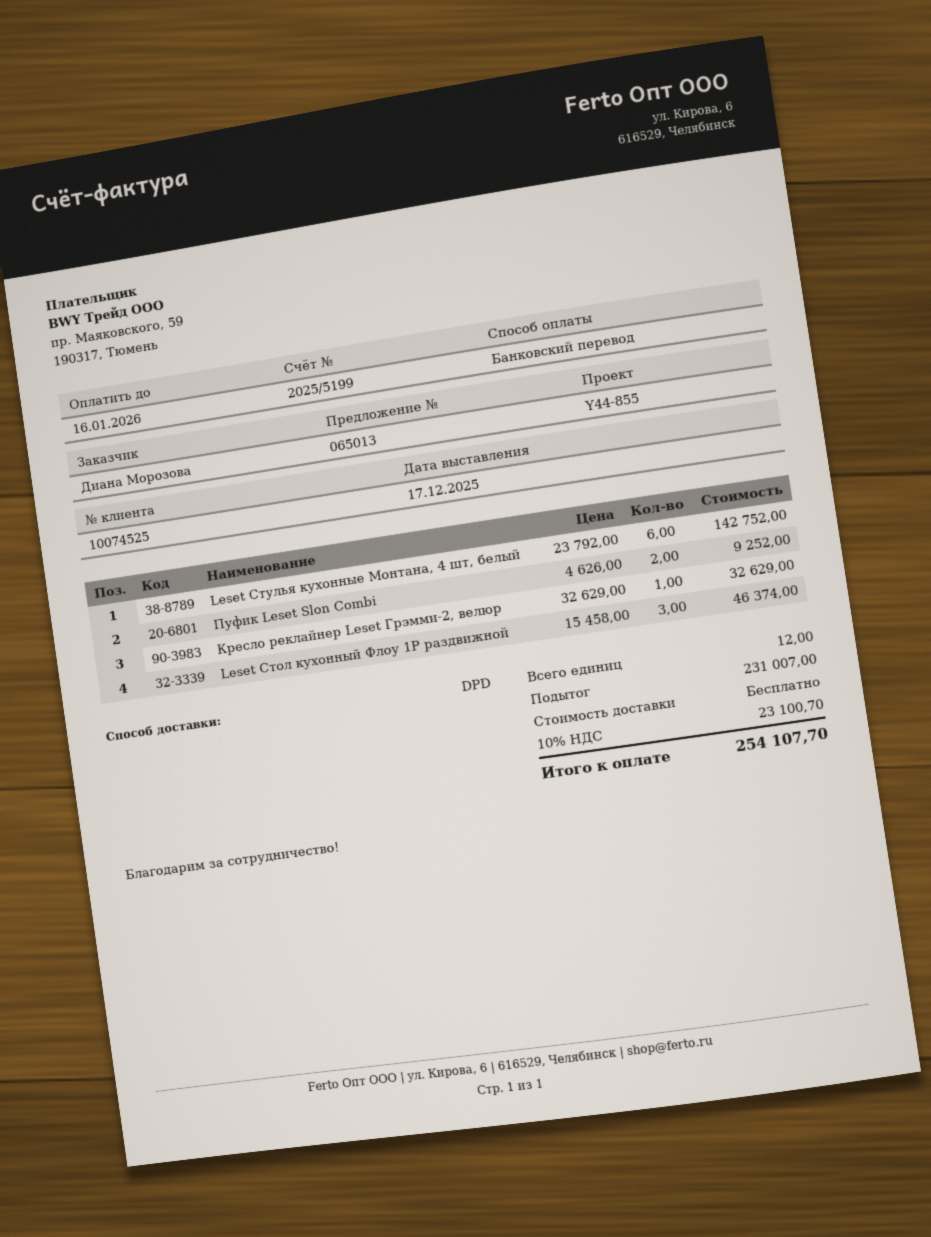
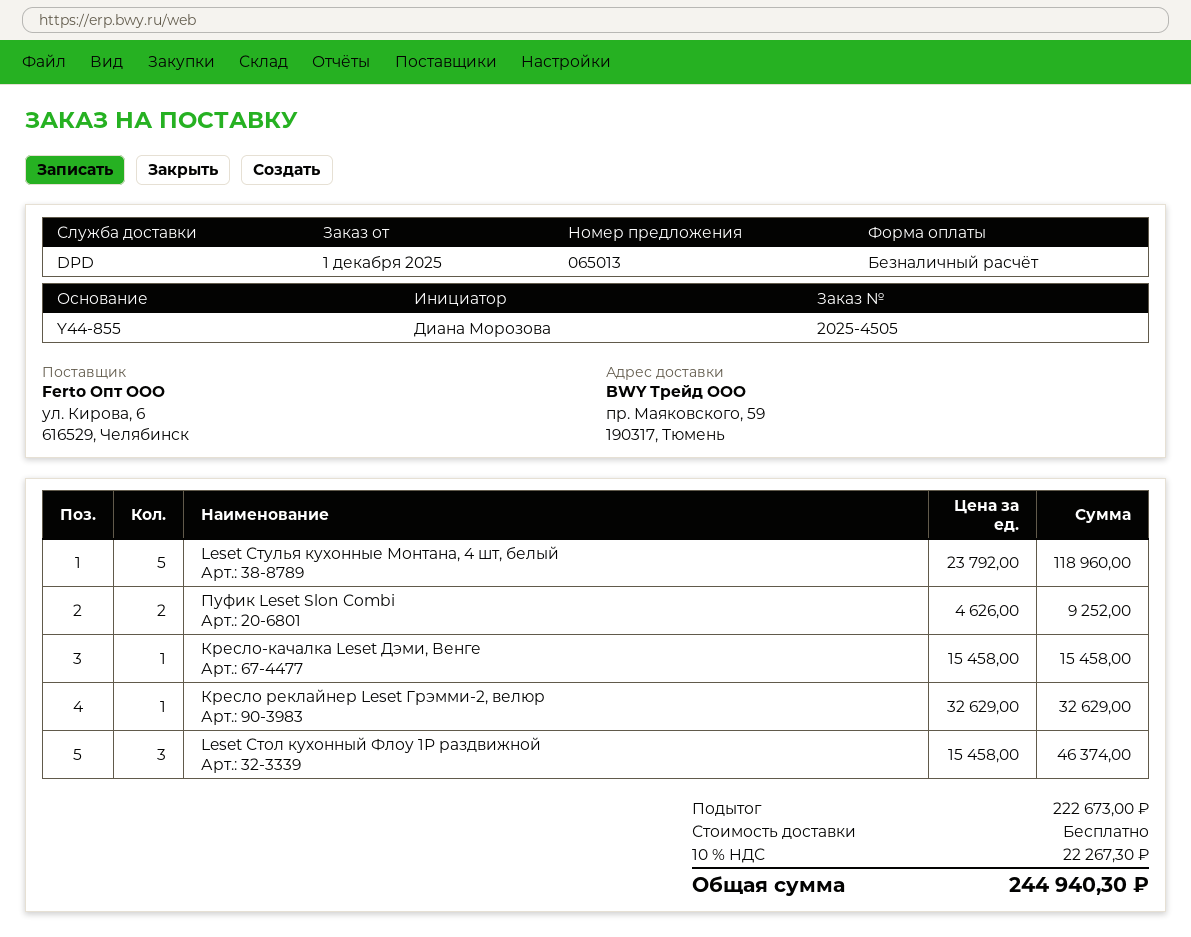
Leset Стулья кухонные Монтана, 4 шт, белый: 6 x 23792.00 = 142752.00 -> 5 x 23792.00 = 118960.00
Кресло-качалка Leset Дэми, Венге: none -> 1 x 15458.00 = 15458.00
subtotal: 231007.00 -> 222673.00
tax: 10% = 23100.70 -> 10% = 22267.30
total: 254107.70 -> 244940.30

